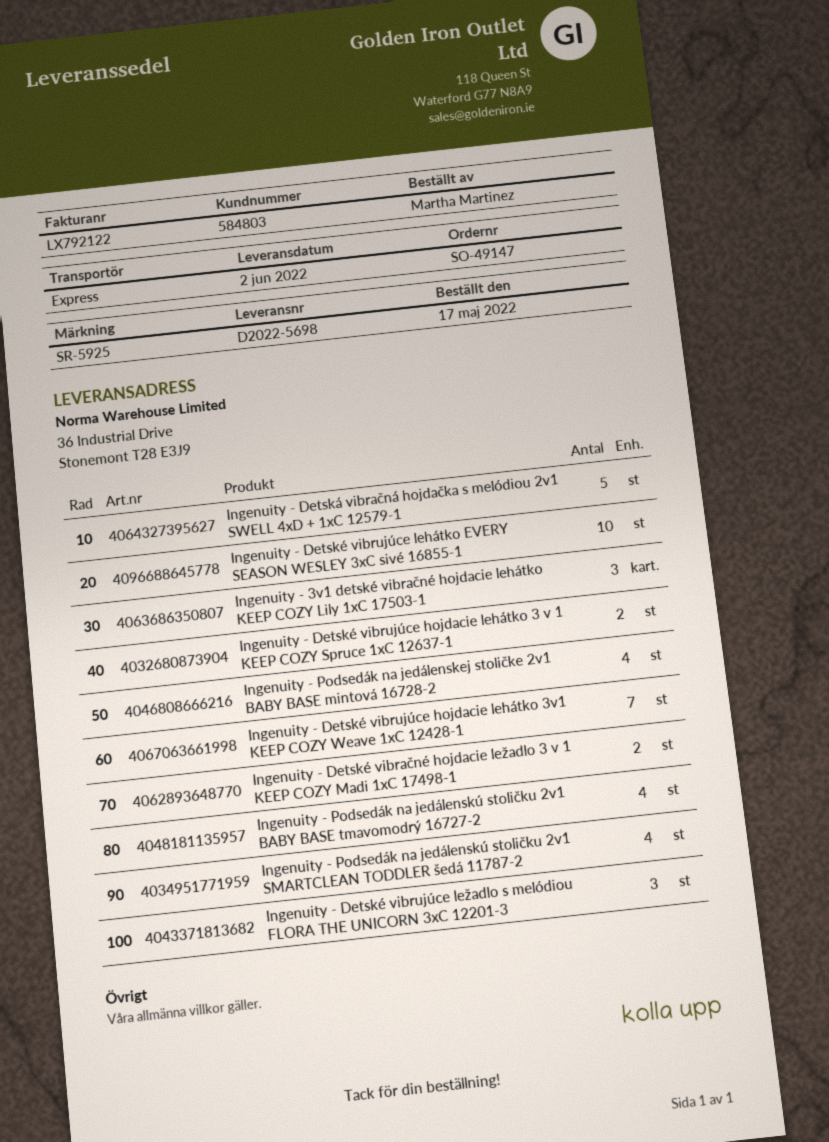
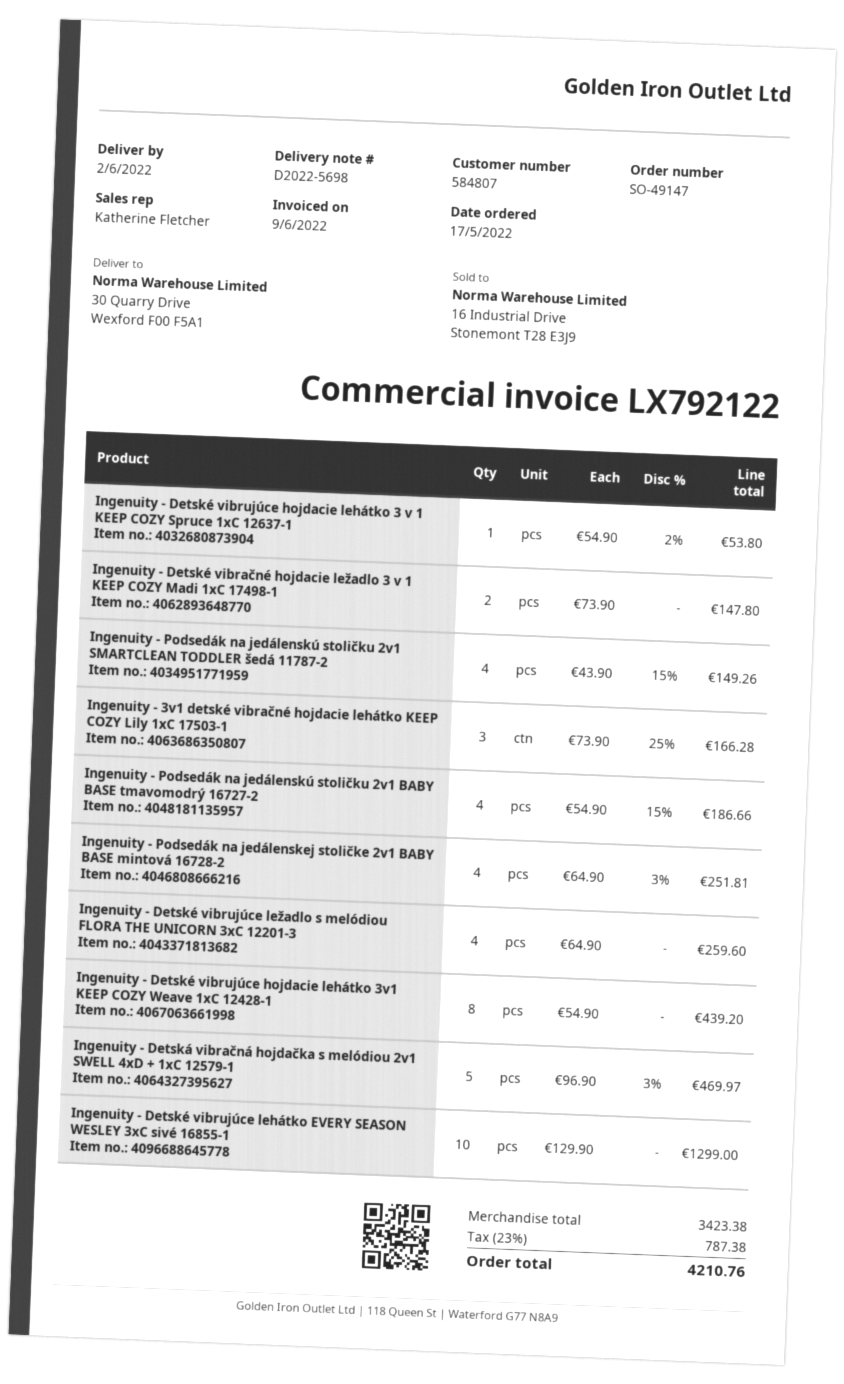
customer number: 584803 -> 584807
ship to: 36 Industrial Drive, Stonemont T28 E3J9 -> 30 Quarry Drive, Wexford F00 F5A1
Ingenuity - Detské vibrujúce hojdacie lehátko 3 v 1 KEEP COZY Spruce 1xC 12637-1: 2 -> 1
Ingenuity - Detské vibrujúce hojdacie lehátko 3v1 KEEP COZY Weave 1xC 12428-1: 7 -> 8
Ingenuity - Detské vibrujúce ležadlo s melódiou FLORA THE UNICORN 3xC 12201-3: 3 -> 4

